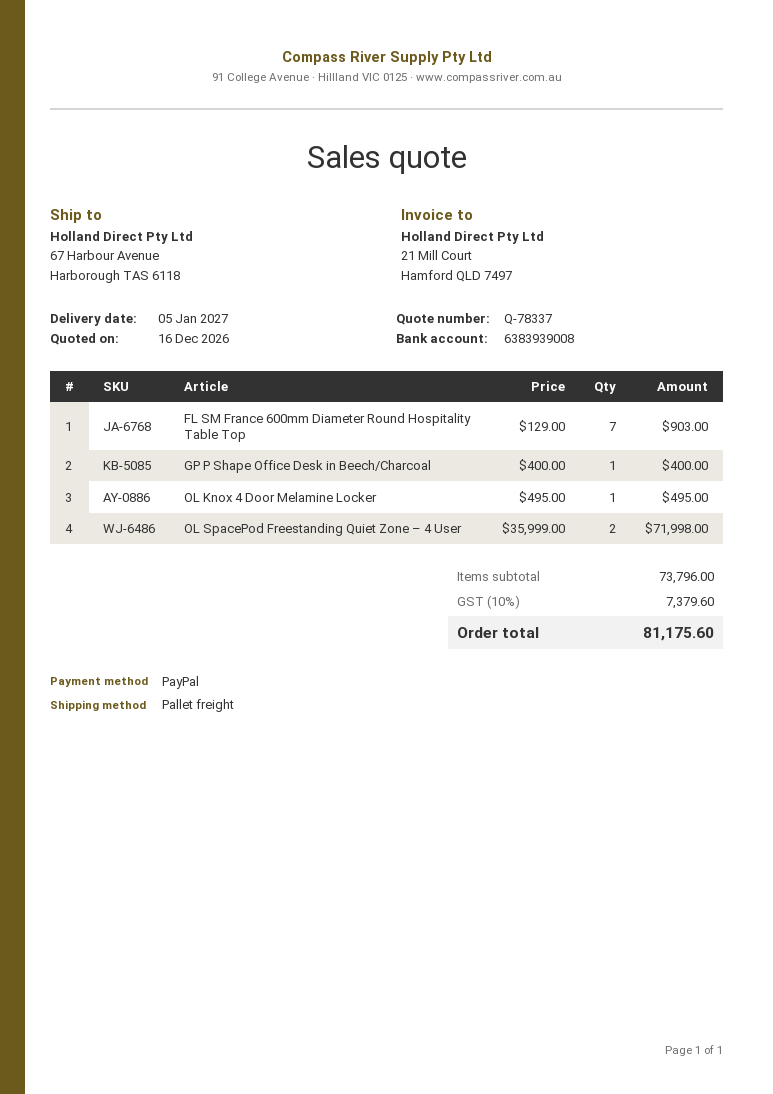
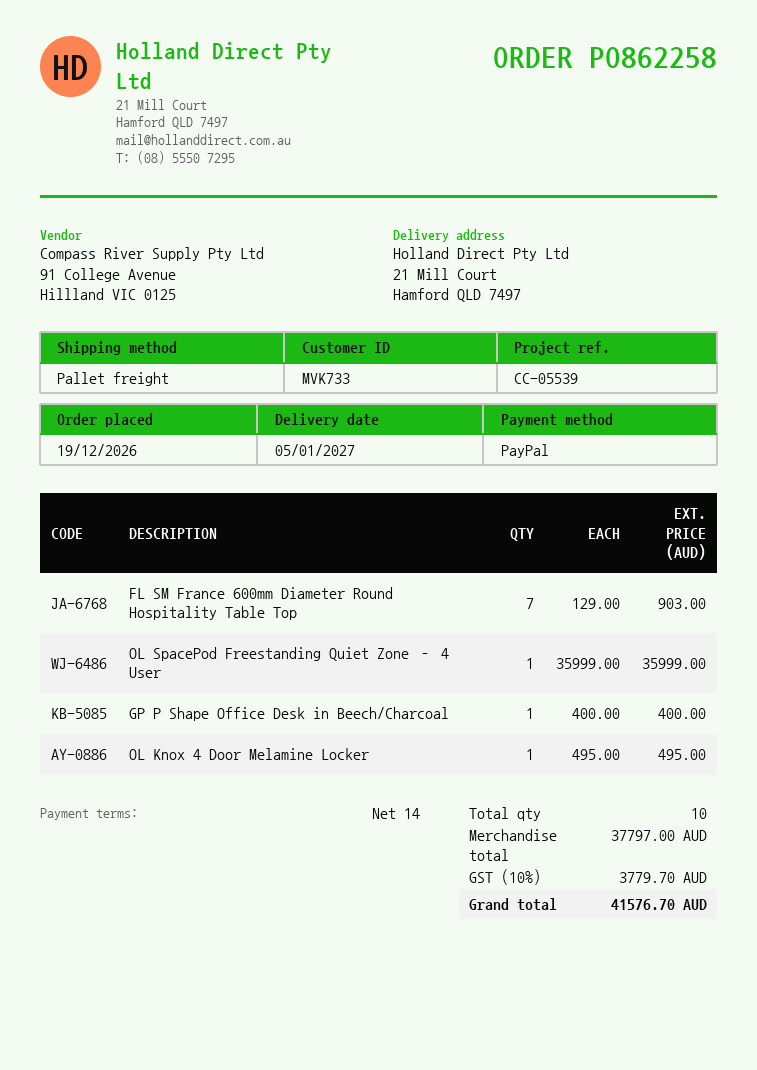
ship to: 67 Harbour Avenue, Harborough TAS 6118 -> 21 Mill Court, Hamford QLD 7497
OL SpacePod Freestanding Quiet Zone – 4 User: 2 x 35999.00 = 71998.00 -> 1 x 35999.00 = 35999.00
subtotal: 73796.00 -> 37797.00
tax: 10% = 7379.60 -> 10% = 3779.70
total: 81175.60 -> 41576.70

